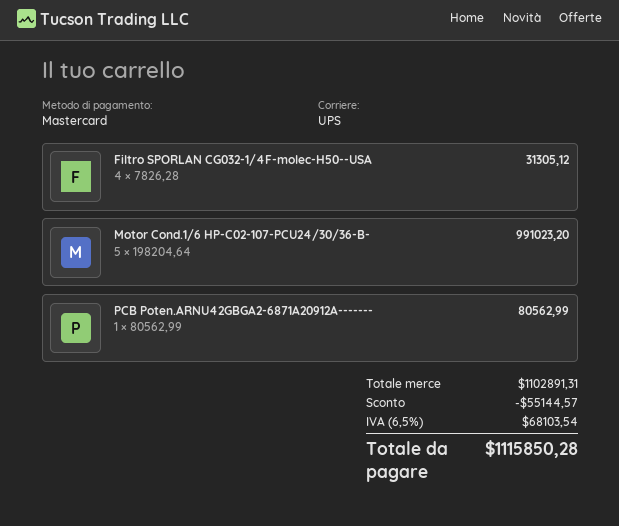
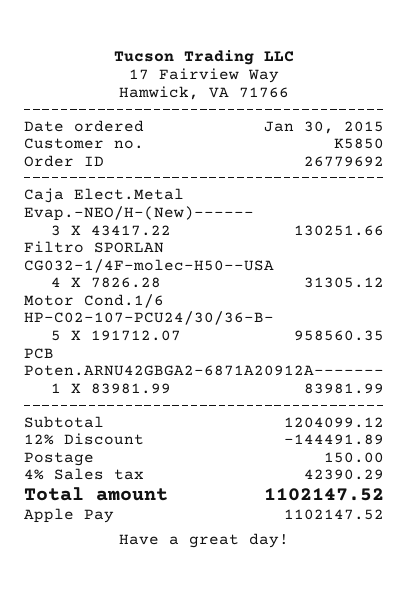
payment method: Mastercard -> Apple Pay
Motor Cond.1/6 HP-C02-107-PCU24/30/36-B-: 5 x 198204.64 = 991023.20 -> 5 x 191712.07 = 958560.35
PCB Poten.ARNU42GBGA2-6871A20912A-------: 1 x 80562.99 = 80562.99 -> 1 x 83981.99 = 83981.99
Caja Elect.Metal Evap.-NEO/H-(New)------: none -> 3 x 43417.22 = 130251.66
subtotal: 1102891.31 -> 1204099.12
discount: 55144.57 -> 144491.89
shipping: none -> 150.00
tax: 6.5% = 68103.54 -> 4% = 42390.29
total: 1115850.28 -> 1102147.52

